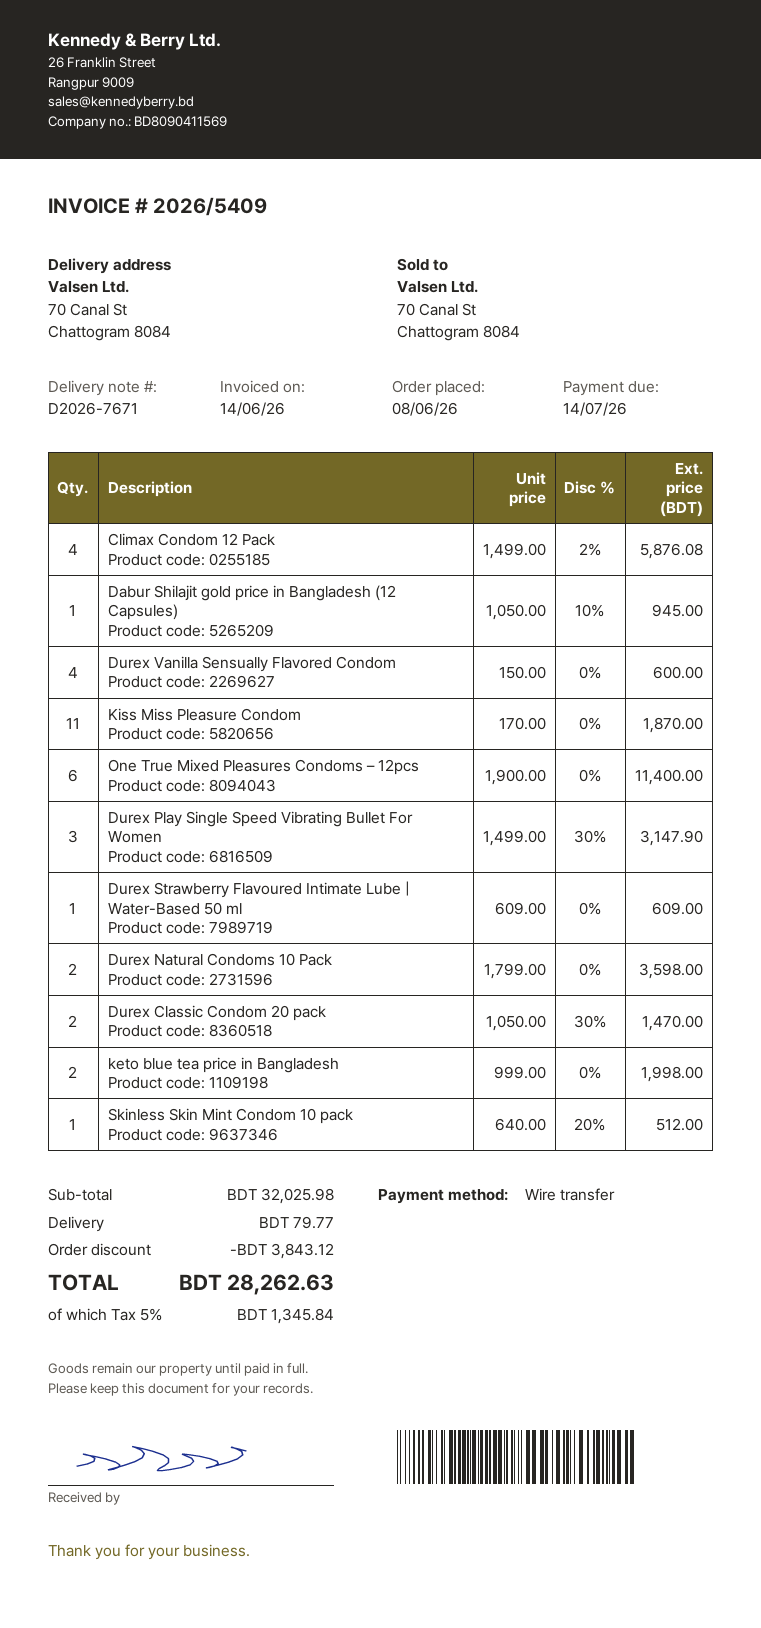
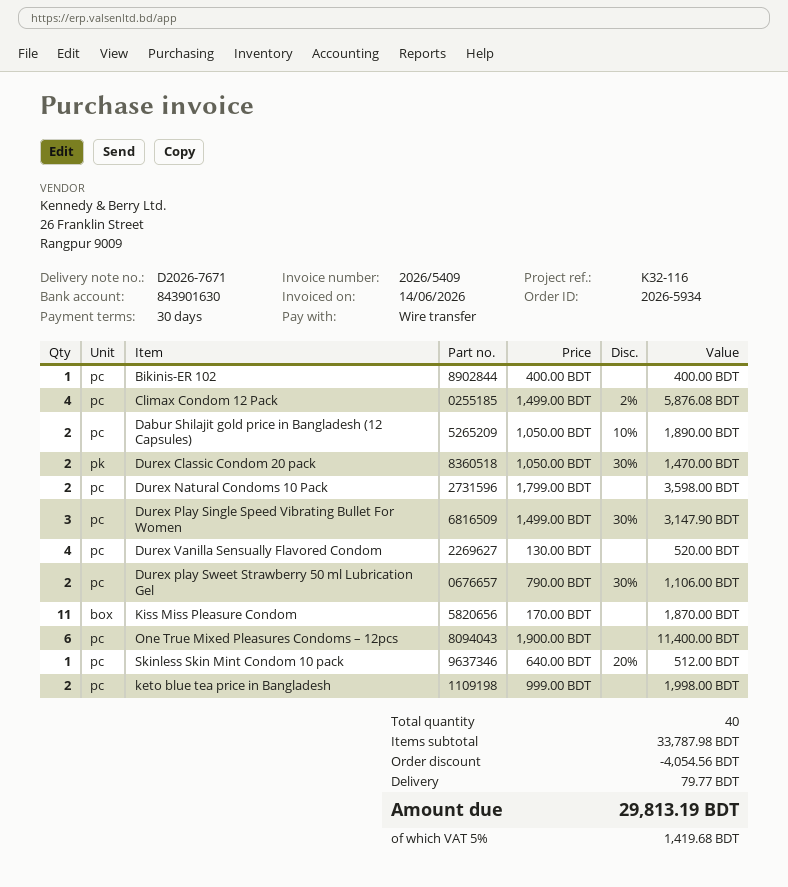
Dabur Shilajit gold price in Bangladesh (12 Capsules): 1 x 1050.00 - 10% = 945.00 -> 2 x 1050.00 - 10% = 1890.00
Durex Vanilla Sensually Flavored Condom: 4 x 150.00 = 600.00 -> 4 x 130.00 = 520.00
Durex Strawberry Flavoured Intimate Lube | Water-Based 50 ml: 1 x 609.00 = 609.00 -> none
Bikinis-ER 102: none -> 1 x 400.00 = 400.00
Durex play Sweet Strawberry 50 ml Lubrication Gel: none -> 2 x 790.00 - 30% = 1106.00
subtotal: 32025.98 -> 33787.98
discount: 3843.12 -> 4054.56
tax: 5% = 1345.84 -> 5% = 1419.68
total: 28262.63 -> 29813.19

